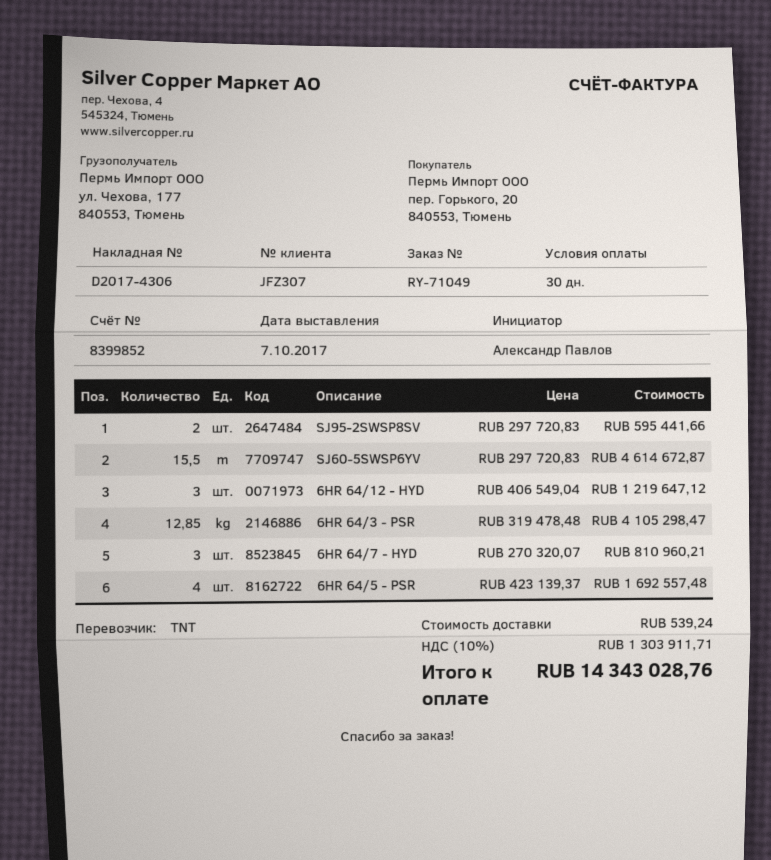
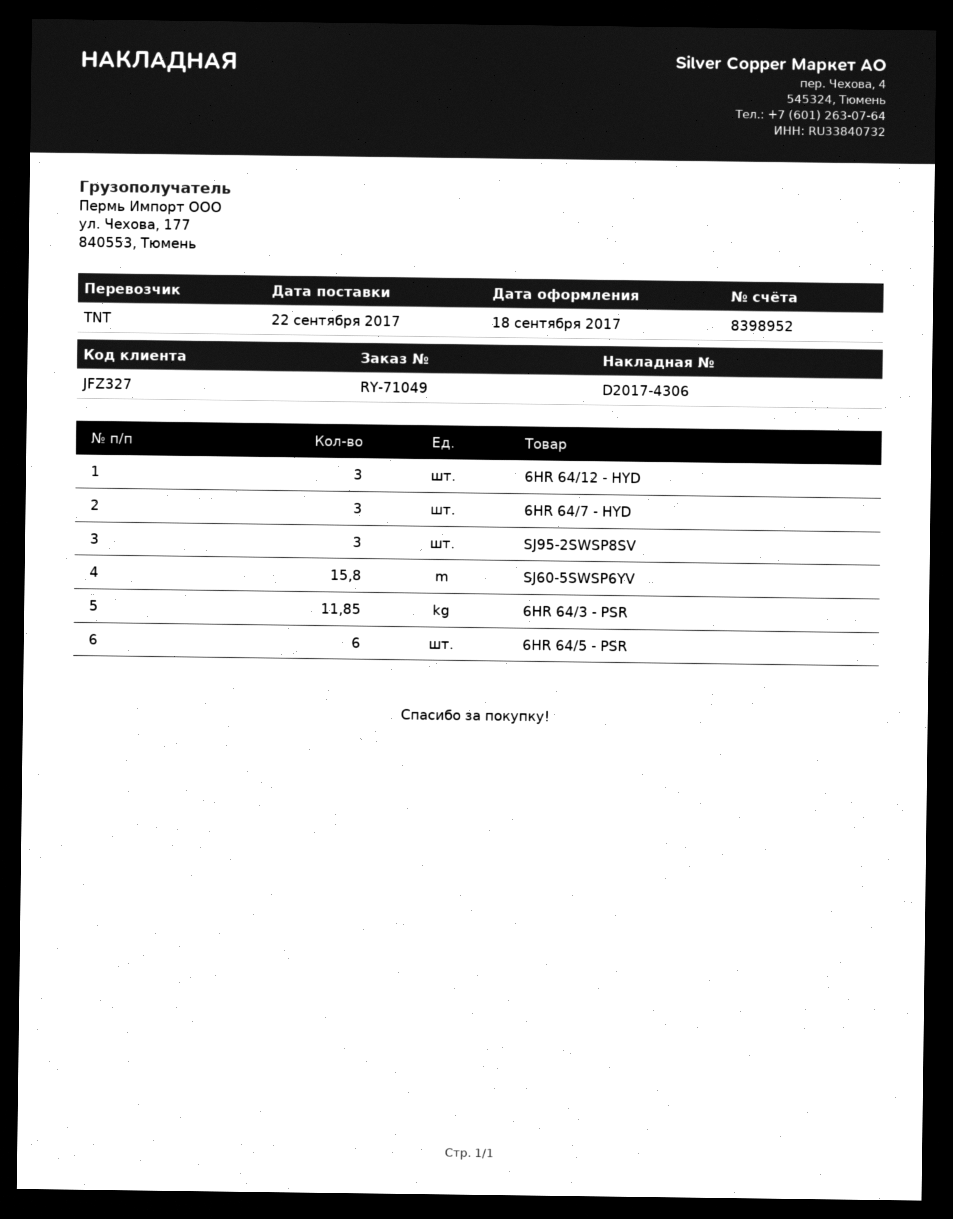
invoice number: 8399852 -> 8398952
customer number: JFZ307 -> JFZ327
SJ95-2SWSP8SV: 2 -> 3
SJ60-5SWSP6YV: 15.5 -> 15.8
6HR 64/3 - PSR: 12.85 -> 11.85
6HR 64/5 - PSR: 4 -> 6

